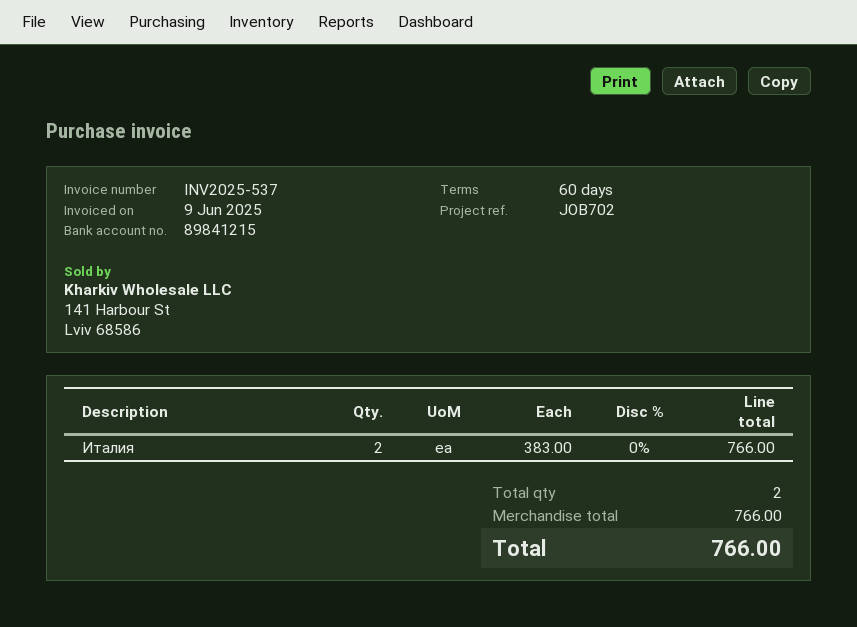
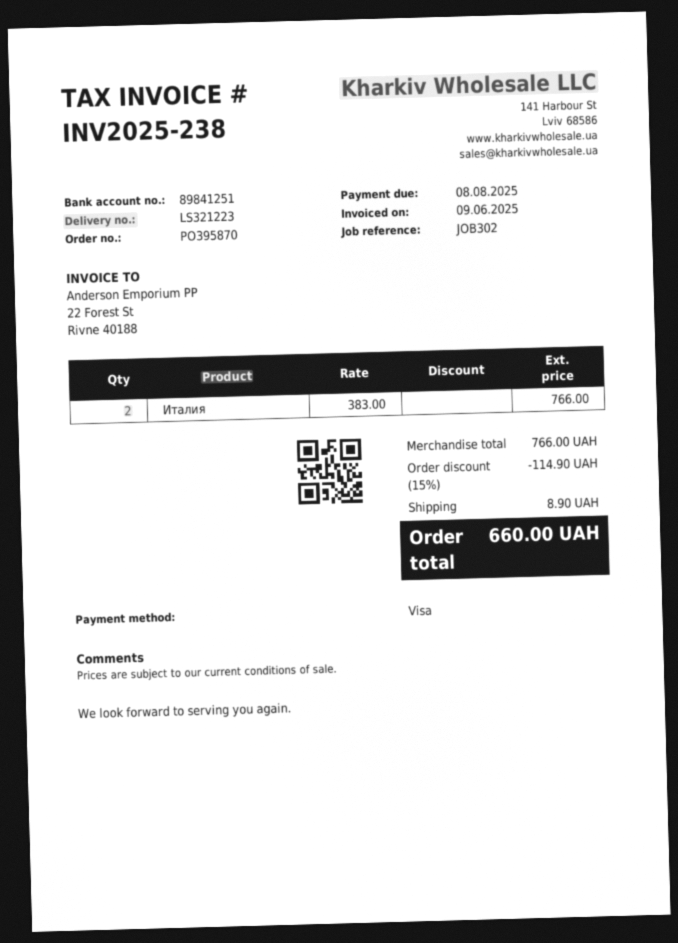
invoice number: INV2025-537 -> INV2025-238
reference: JOB702 -> JOB302
bank account: 89841215 -> 89841251
discount: none -> 15% = 114.90
shipping: none -> 8.90
total: 766.00 -> 660.00

